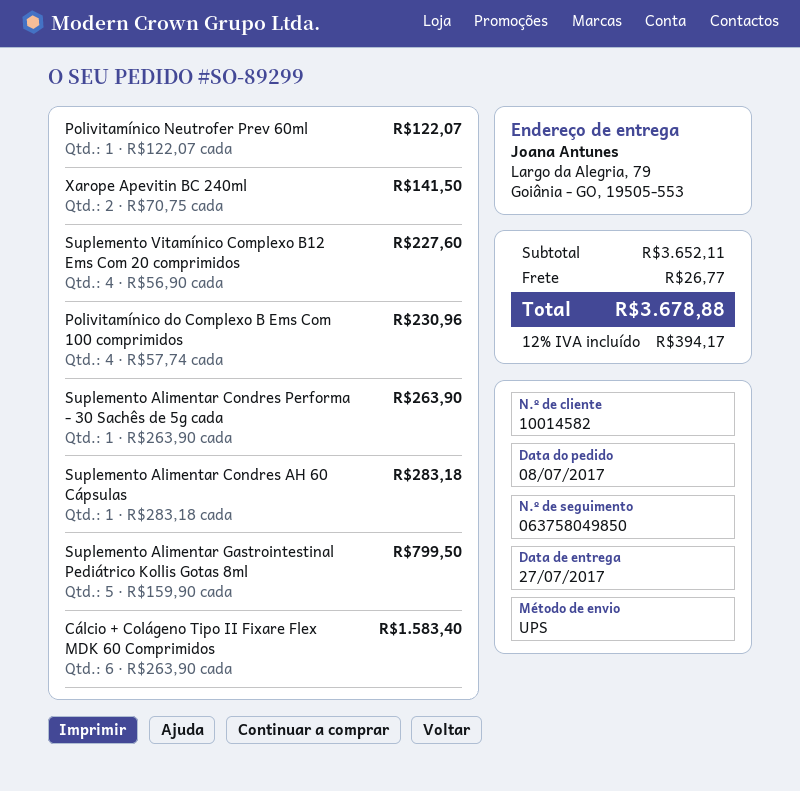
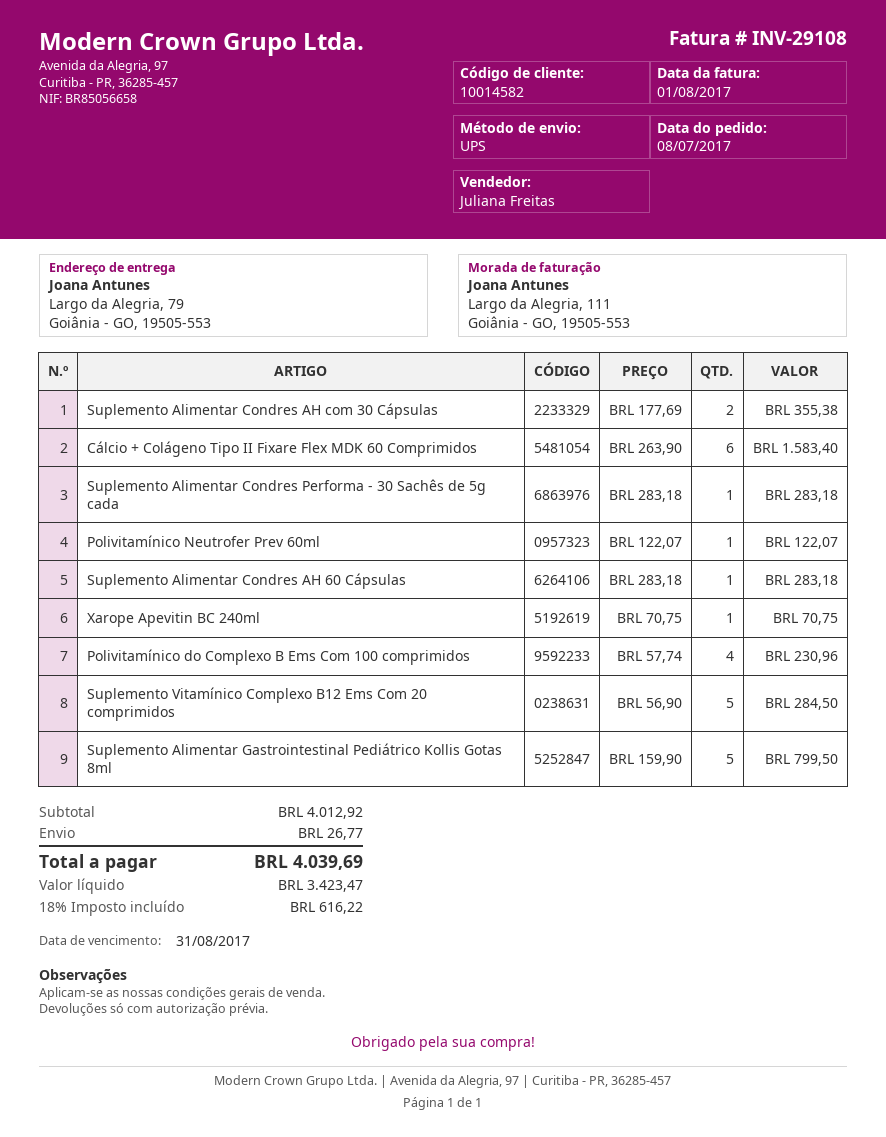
Xarope Apevitin BC 240ml: 2 x 70.75 = 141.50 -> 1 x 70.75 = 70.75
Suplemento Vitamínico Complexo B12 Ems Com 20 comprimidos: 4 x 56.90 = 227.60 -> 5 x 56.90 = 284.50
Suplemento Alimentar Condres Performa - 30 Sachês de 5g cada: 1 x 263.90 = 263.90 -> 1 x 283.18 = 283.18
Suplemento Alimentar Condres AH com 30 Cápsulas: none -> 2 x 177.69 = 355.38
subtotal: 3652.11 -> 4012.92
tax: 12% = 394.17 -> 18% = 616.22
total: 3678.88 -> 4039.69

